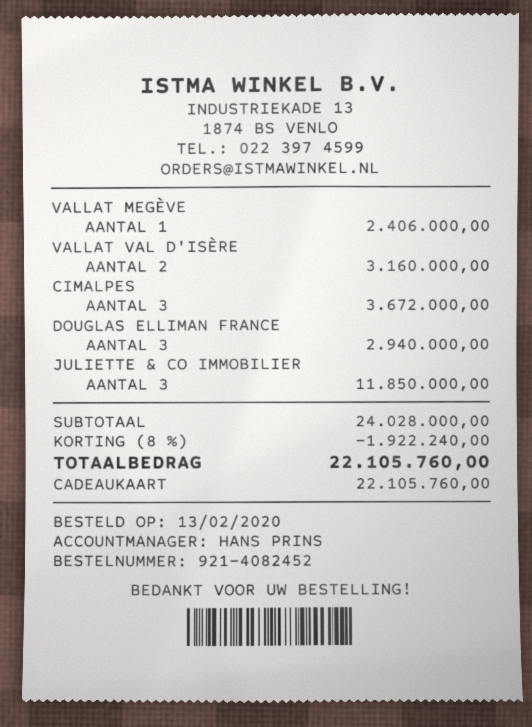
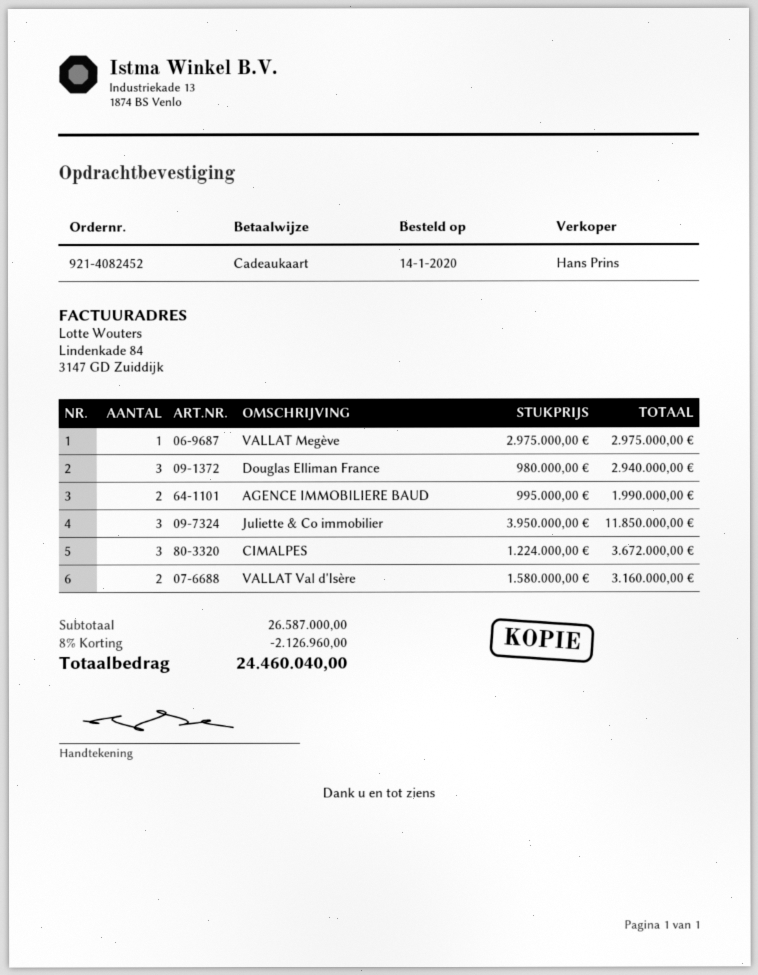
order date: 2020-02-13 -> 2020-01-14
VALLAT MEGÈVE: 1 for 2406000.00 -> 1 for 2975000.00
AGENCE IMMOBILIERE BAUD: none -> 2 for 1990000.00
subtotal: 24028000.00 -> 26587000.00
discount: 8% = 1922240.00 -> 8% = 2126960.00
total: 22105760.00 -> 24460040.00

